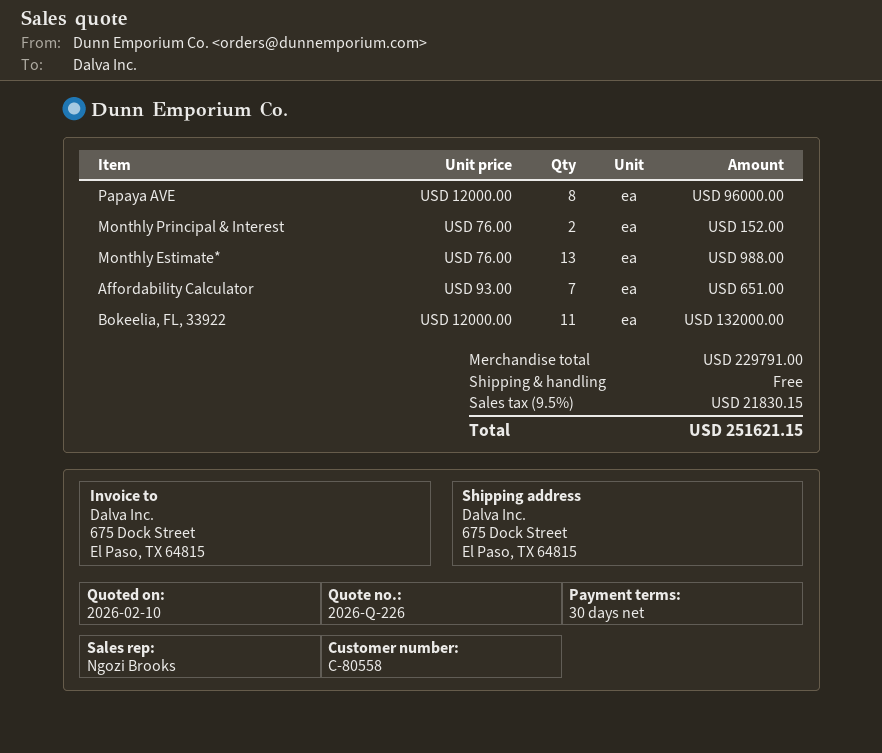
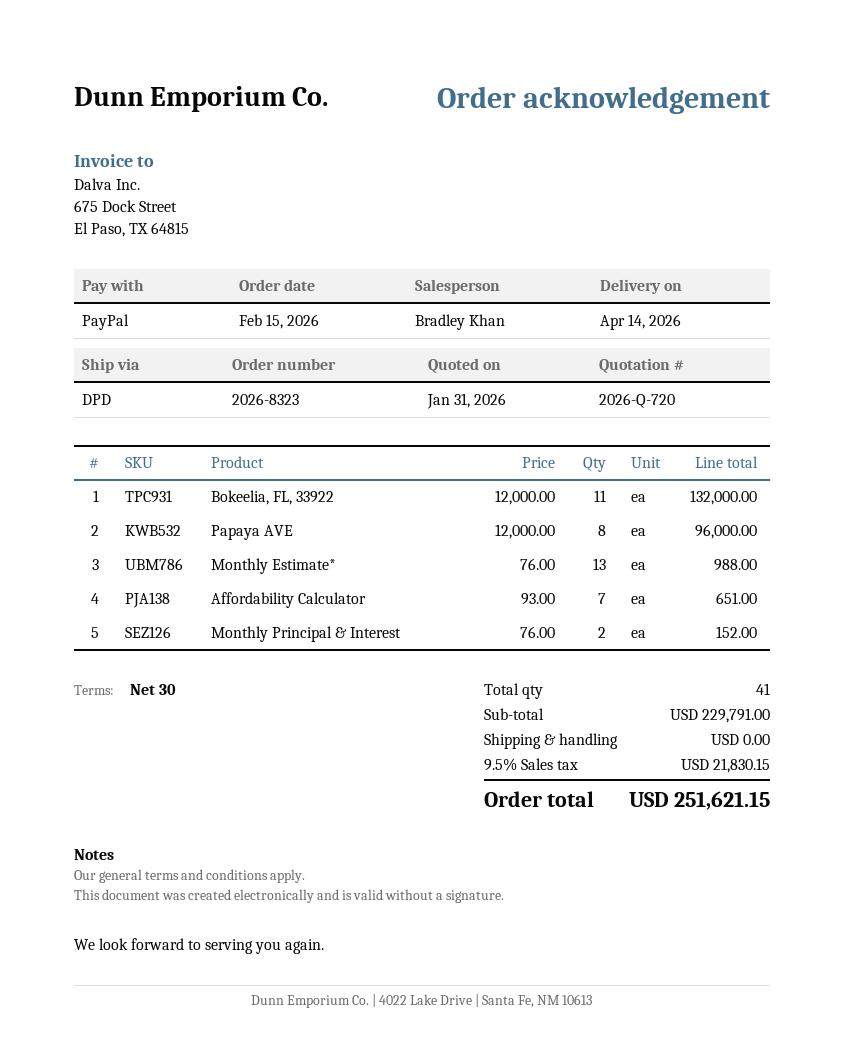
quote number: 2026-Q-226 -> 2026-Q-720
quote date: 2026-02-10 -> 2026-01-31
sales rep: Ngozi Brooks -> Bradley Khan

